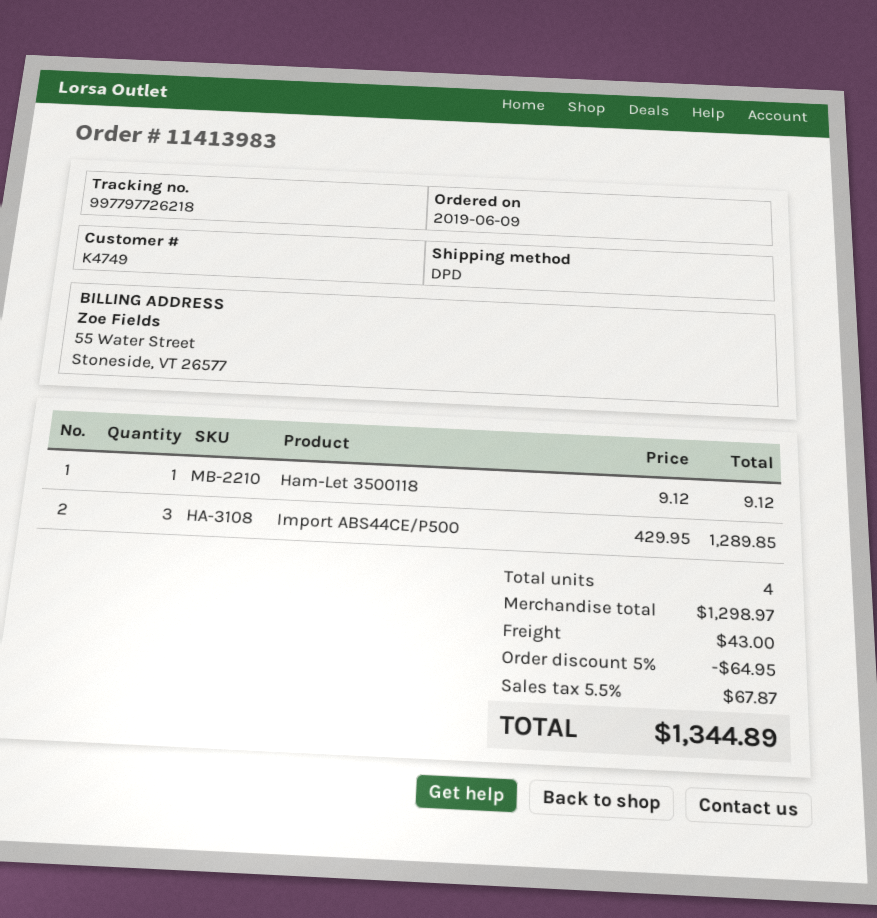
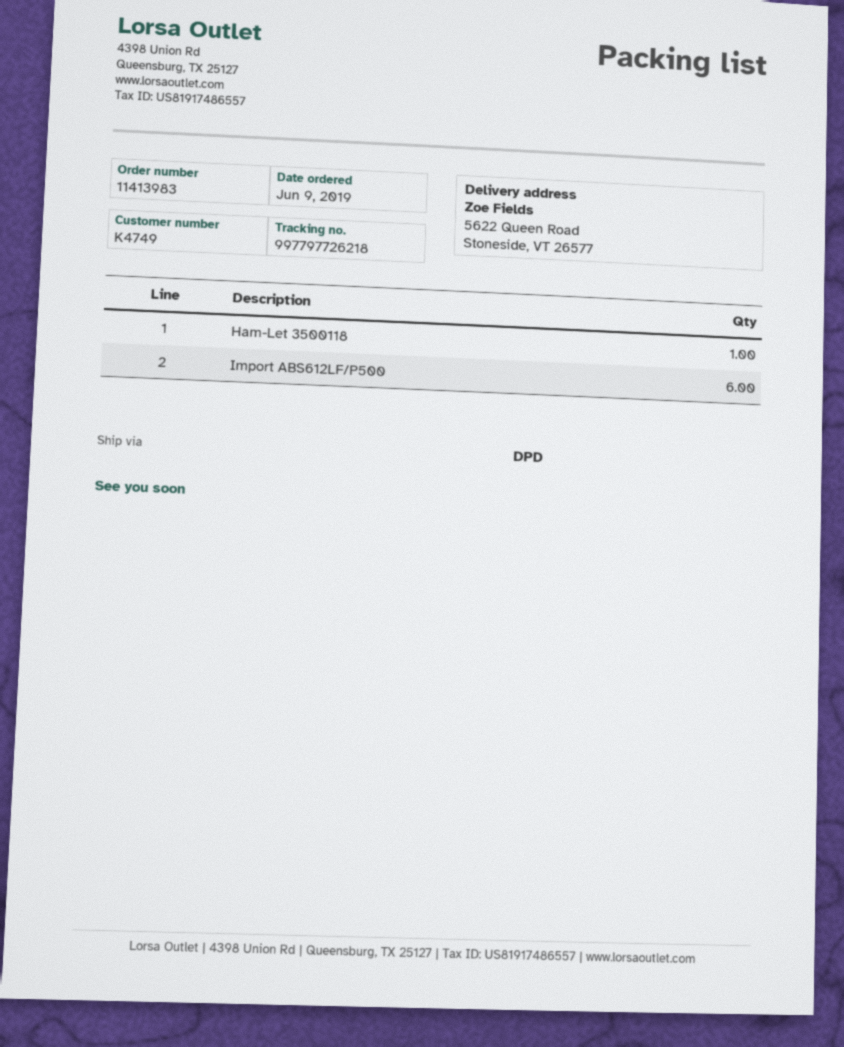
Import ABS44CE/P500: 3 -> none
Import ABS612LF/P500: none -> 6

